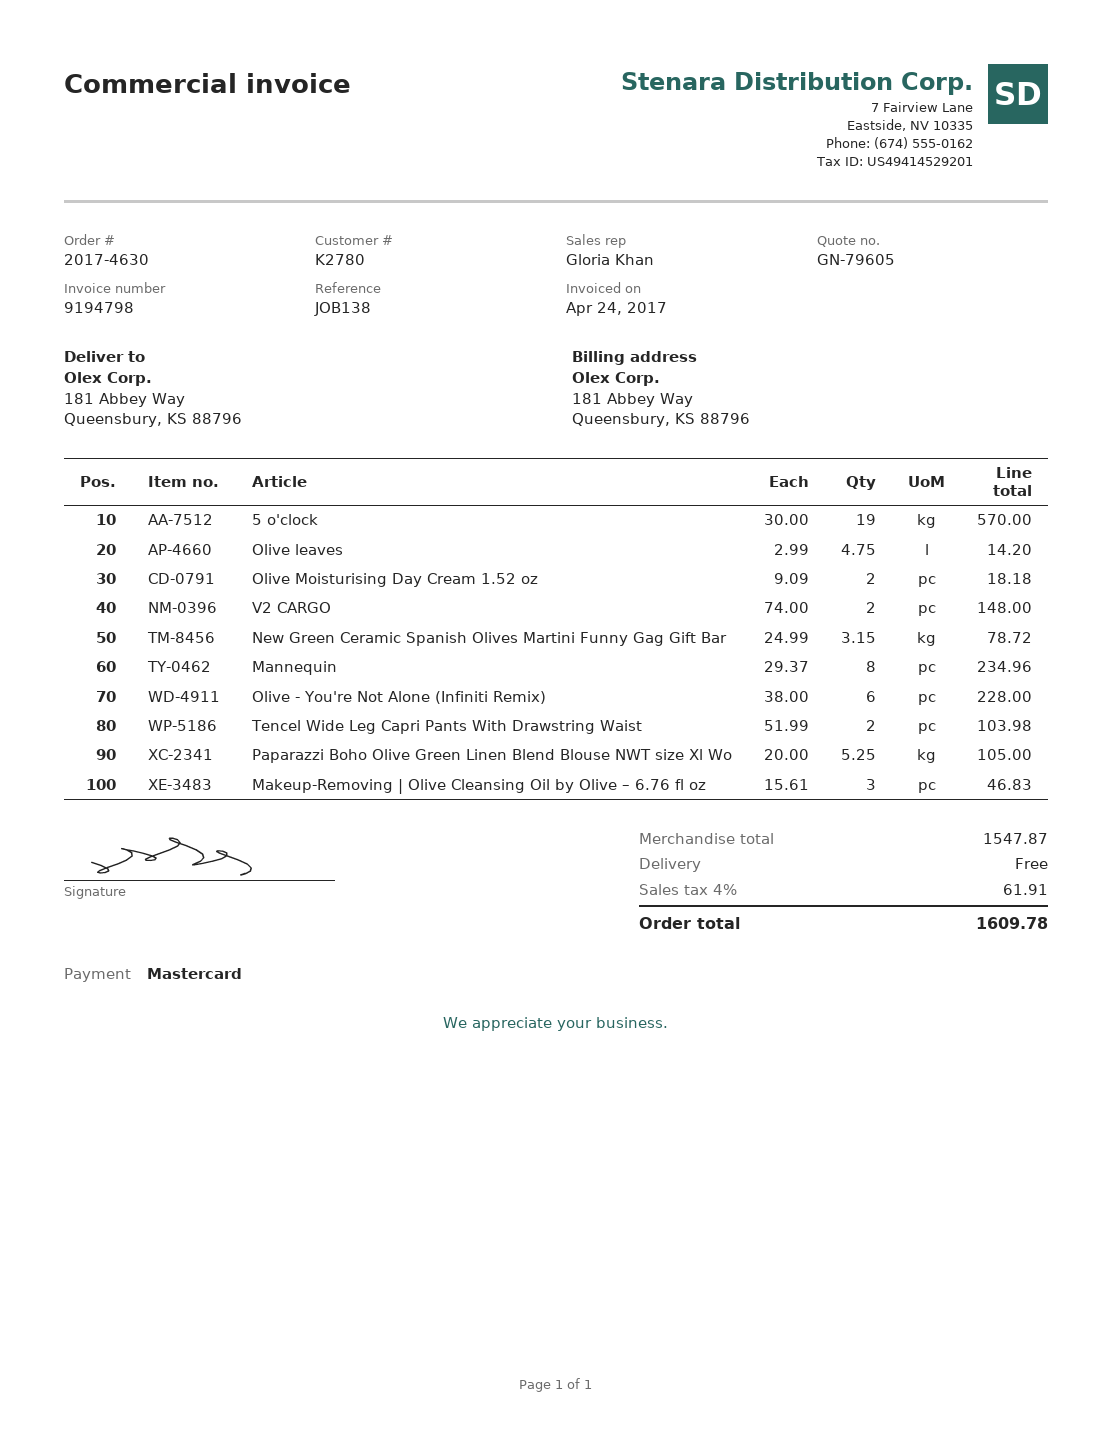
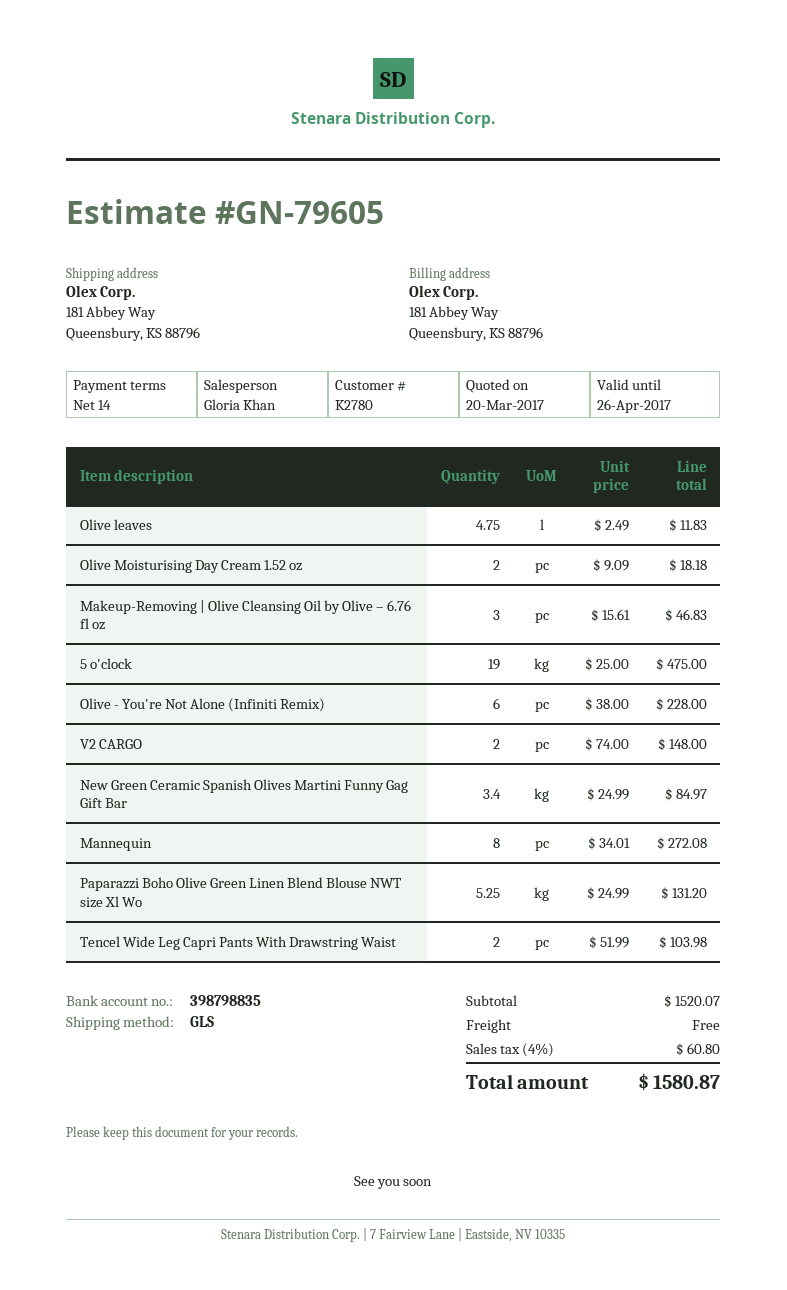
5 o'clock: 19 x 30.00 = 570.00 -> 19 x 25.00 = 475.00
Olive leaves: 4.75 x 2.99 = 14.20 -> 4.75 x 2.49 = 11.83
New Green Ceramic Spanish Olives Martini Funny Gag Gift Bar: 3.15 x 24.99 = 78.72 -> 3.4 x 24.99 = 84.97
Mannequin: 8 x 29.37 = 234.96 -> 8 x 34.01 = 272.08
Paparazzi Boho Olive Green Linen Blend Blouse NWT size Xl Wo: 5.25 x 20.00 = 105.00 -> 5.25 x 24.99 = 131.20
subtotal: 1547.87 -> 1520.07
tax: 4% = 61.91 -> 4% = 60.80
total: 1609.78 -> 1580.87

